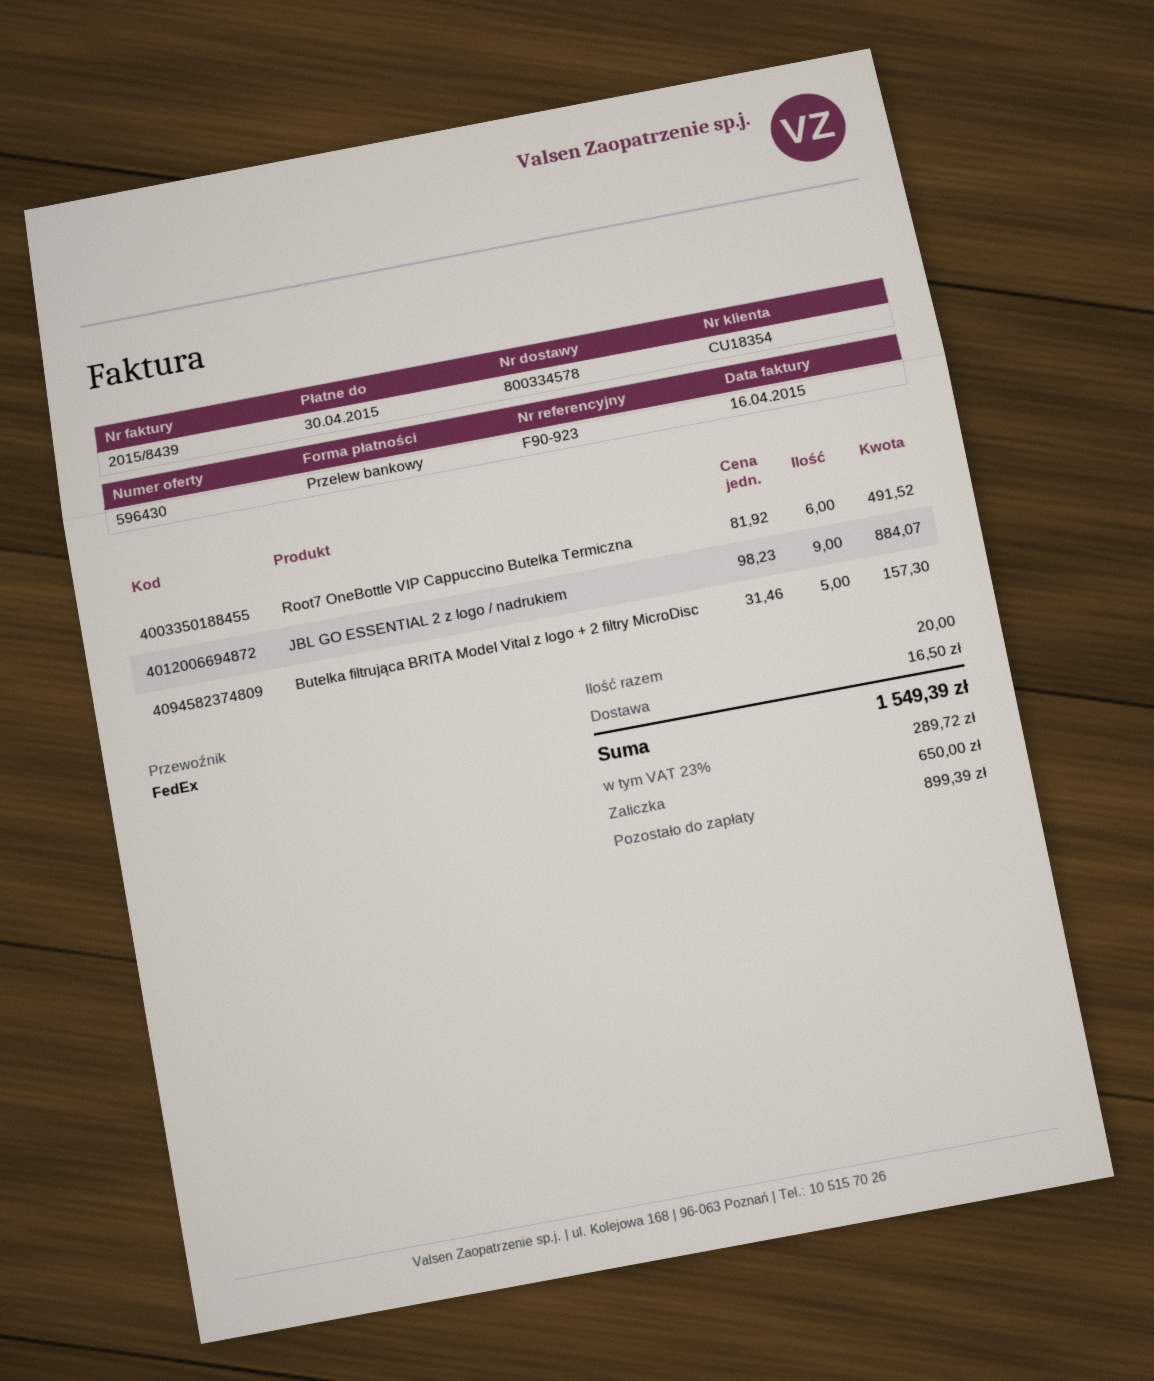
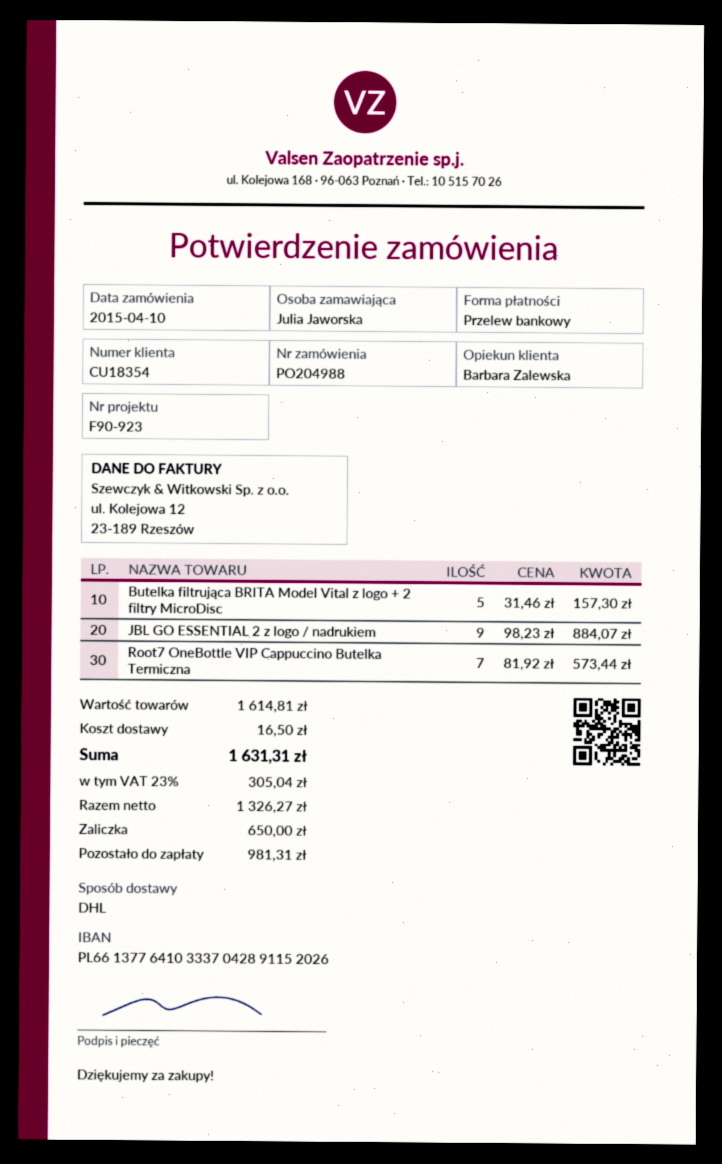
shipping method: FedEx -> DHL
Root7 OneBottle VIP Cappuccino Butelka Termiczna: 6 x 81.92 = 491.52 -> 7 x 81.92 = 573.44
tax: 23% = 289.72 -> 23% = 305.04
total: 1549.39 -> 1631.31
balance: 899.39 -> 981.31

